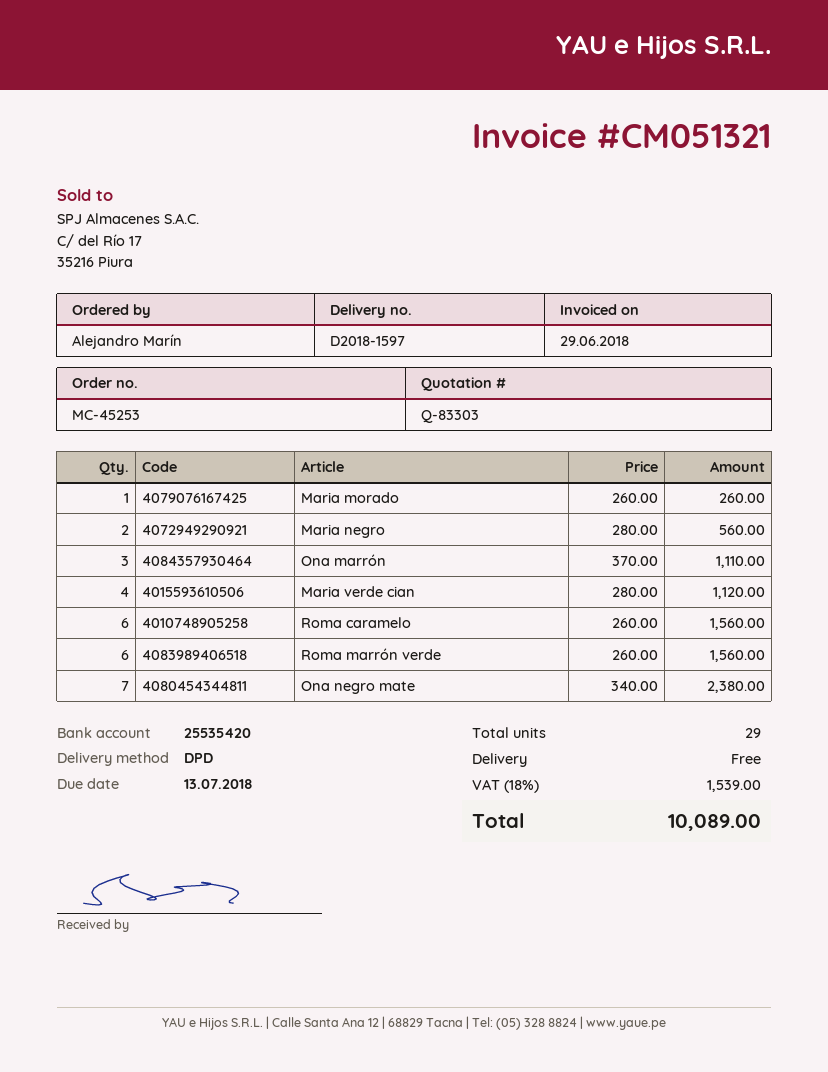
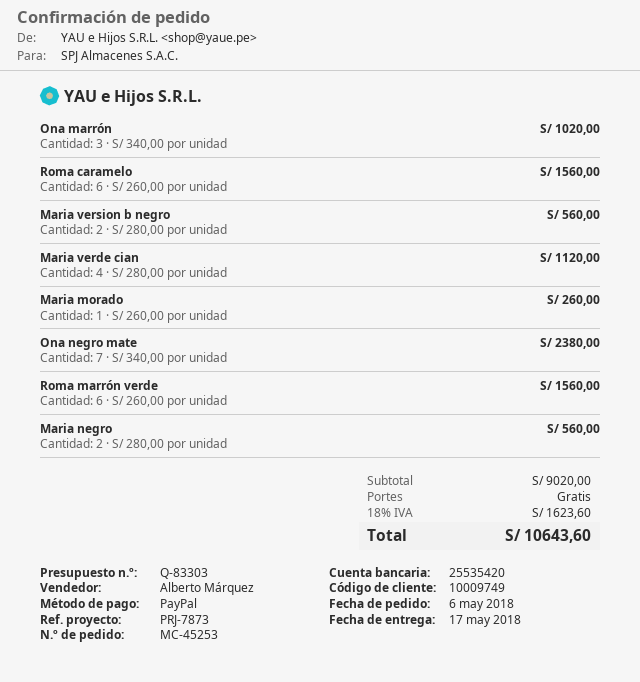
Ona marrón: 3 x 370.00 = 1110.00 -> 3 x 340.00 = 1020.00
Maria version b negro: none -> 2 x 280.00 = 560.00
tax: 18% = 1539.00 -> 18% = 1623.60
total: 10089.00 -> 10643.60

